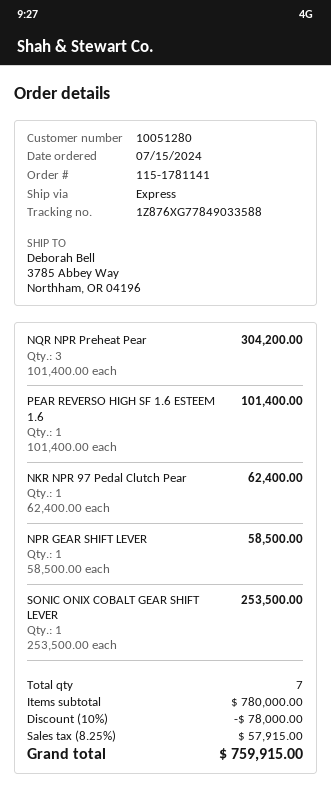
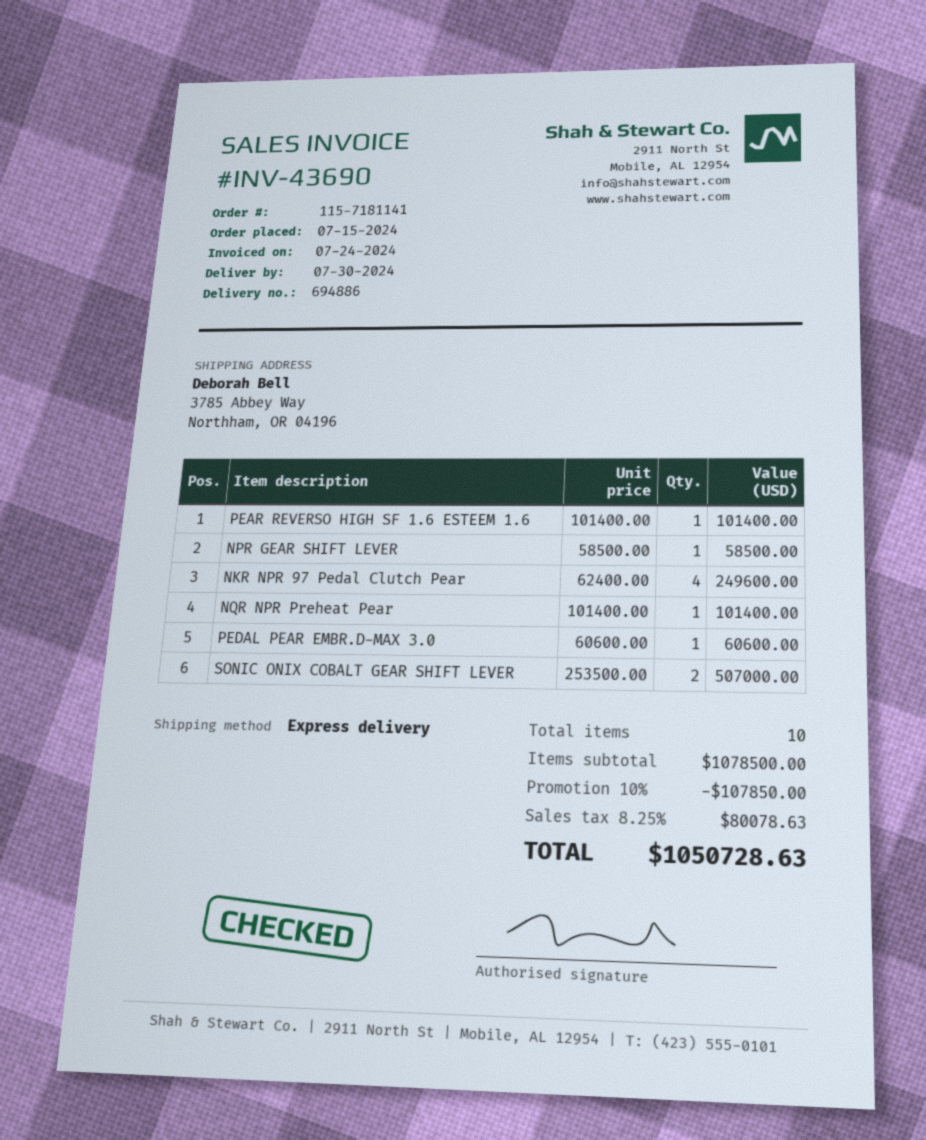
order number: 115-1781141 -> 115-7181141
NQR NPR Preheat Pear: 3 x 101400.00 = 304200.00 -> 1 x 101400.00 = 101400.00
NKR NPR 97 Pedal Clutch Pear: 1 x 62400.00 = 62400.00 -> 4 x 62400.00 = 249600.00
SONIC ONIX COBALT GEAR SHIFT LEVER: 1 x 253500.00 = 253500.00 -> 2 x 253500.00 = 507000.00
PEDAL PEAR EMBR.D-MAX 3.0: none -> 1 x 60600.00 = 60600.00
total quantity: 7 -> 10
subtotal: 780000.00 -> 1078500.00
discount: 10% = 78000.00 -> 10% = 107850.00
tax: 8.25% = 57915.00 -> 8.25% = 80078.63
total: 759915.00 -> 1050728.63

